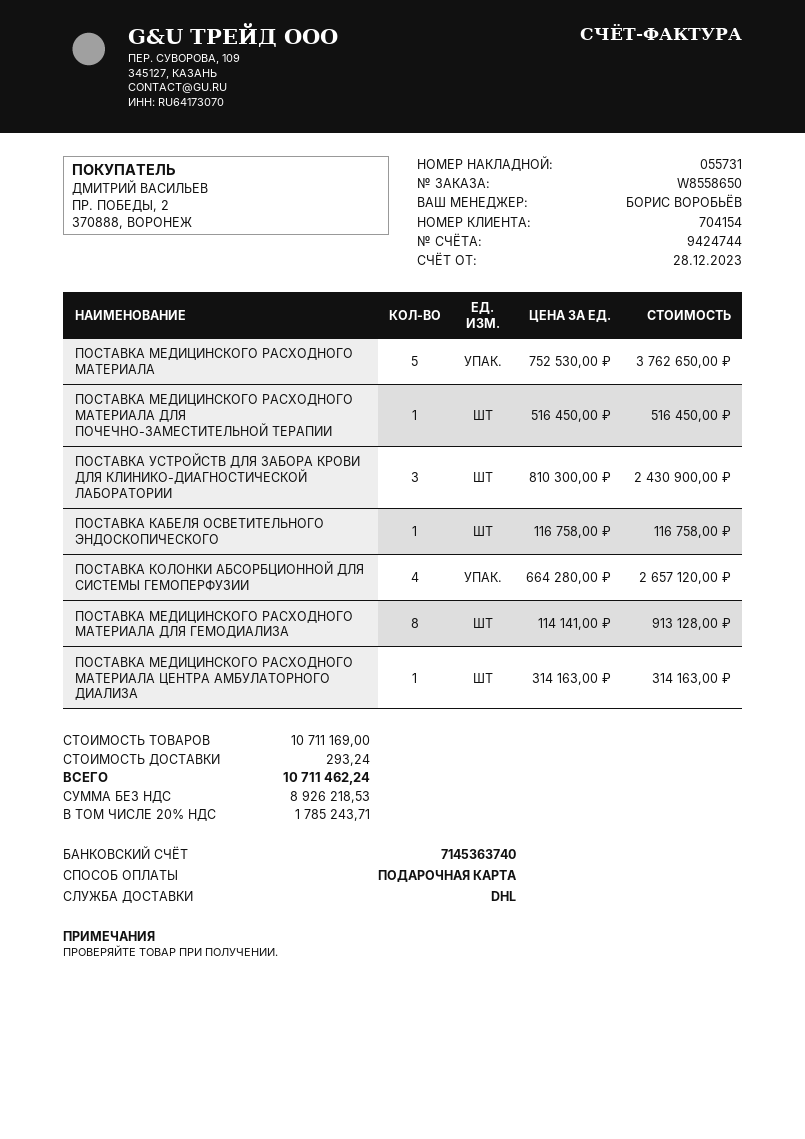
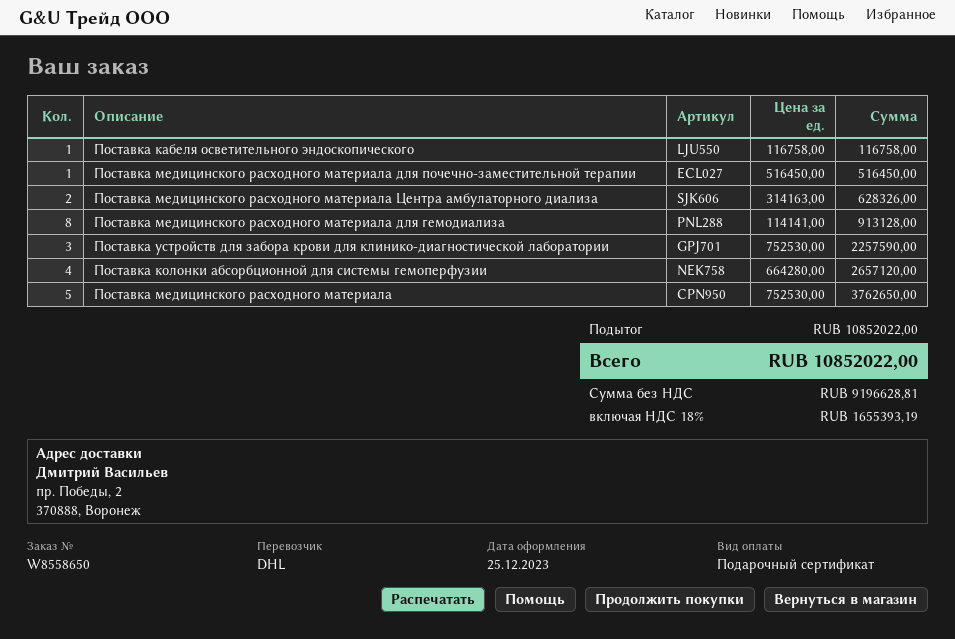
ПОСТАВКА УСТРОЙСТВ ДЛЯ ЗАБОРА КРОВИ ДЛЯ КЛИНИКО-ДИАГНОСТИЧЕСКОЙ ЛАБОРАТОРИИ: 3 x 810300.00 = 2430900.00 -> 3 x 752530.00 = 2257590.00
ПОСТАВКА МЕДИЦИНСКОГО РАСХОДНОГО МАТЕРИАЛА ЦЕНТРА АМБУЛАТОРНОГО ДИАЛИЗА: 1 x 314163.00 = 314163.00 -> 2 x 314163.00 = 628326.00
subtotal: 10711169.00 -> 10852022.00
shipping: 293.24 -> none
net: 8926218.53 -> 9196628.81
tax: 20% = 1785243.71 -> 18% = 1655393.19
total: 10711462.24 -> 10852022.00

